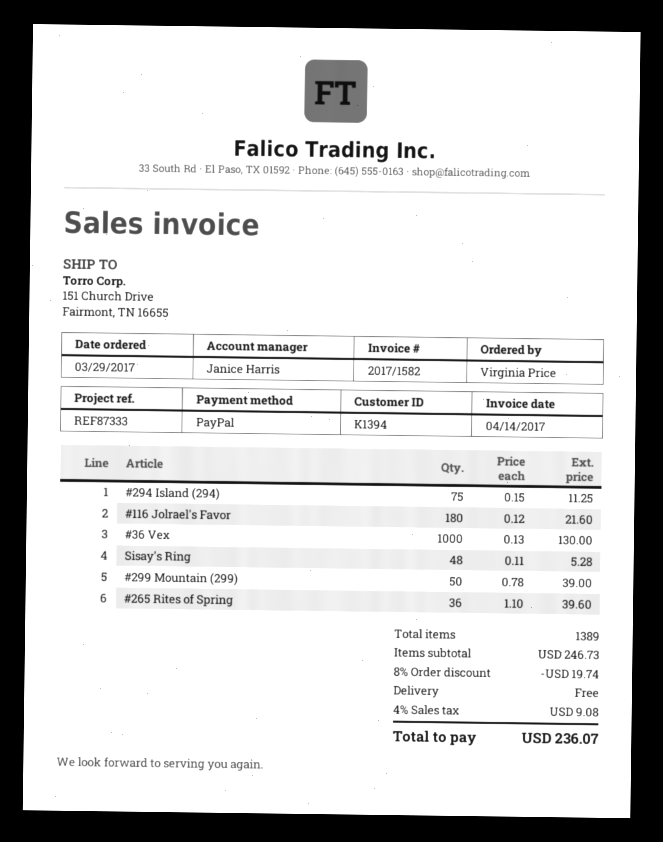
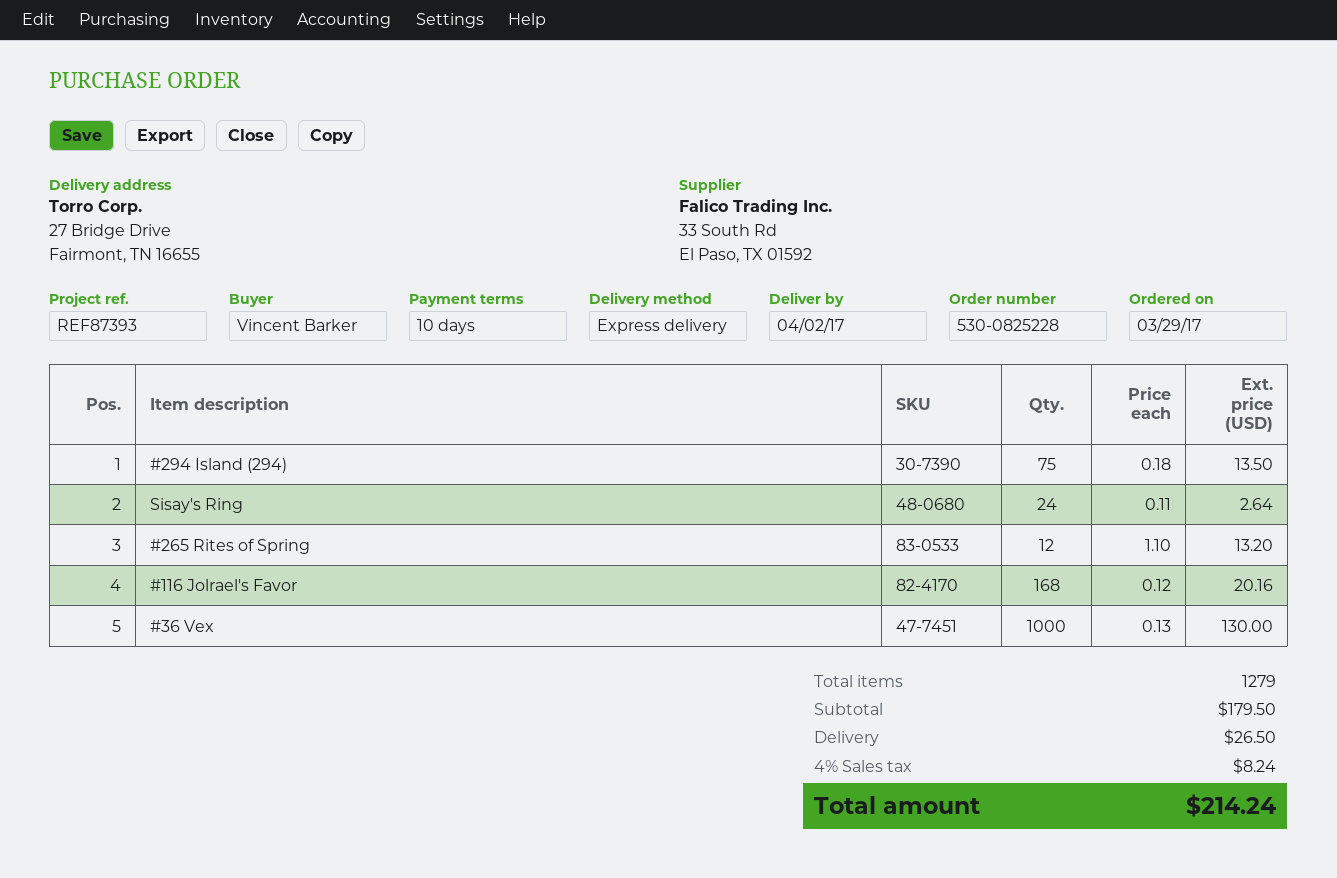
reference: REF87333 -> REF87393
ordered by: Virginia Price -> Vincent Barker
ship to: 151 Church Drive, Fairmont, TN 16655 -> 27 Bridge Drive, Fairmont, TN 16655
#294 Island (294): 75 x 0.15 = 11.25 -> 75 x 0.18 = 13.50
#116 Jolrael's Favor: 180 x 0.12 = 21.60 -> 168 x 0.12 = 20.16
Sisay's Ring: 48 x 0.11 = 5.28 -> 24 x 0.11 = 2.64
#299 Mountain (299): 50 x 0.78 = 39.00 -> none
#265 Rites of Spring: 36 x 1.10 = 39.60 -> 12 x 1.10 = 13.20
total quantity: 1389 -> 1279
subtotal: 246.73 -> 179.50
discount: 8% = 19.74 -> none
shipping: 0.00 -> 26.50
tax: 4% = 9.08 -> 4% = 8.24
total: 236.07 -> 214.24

